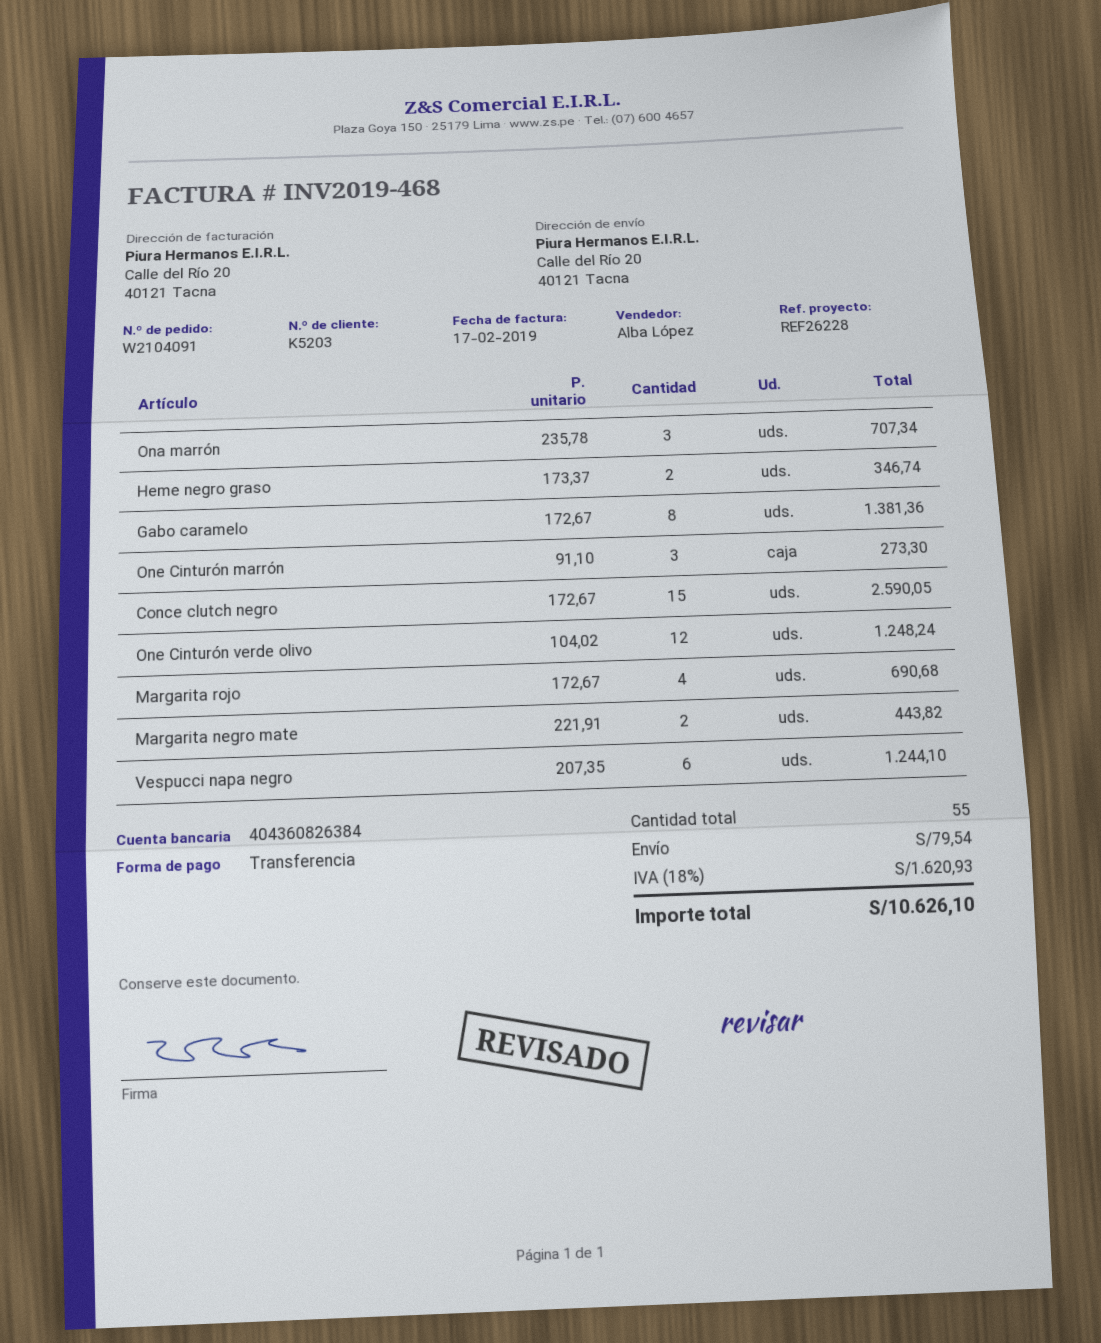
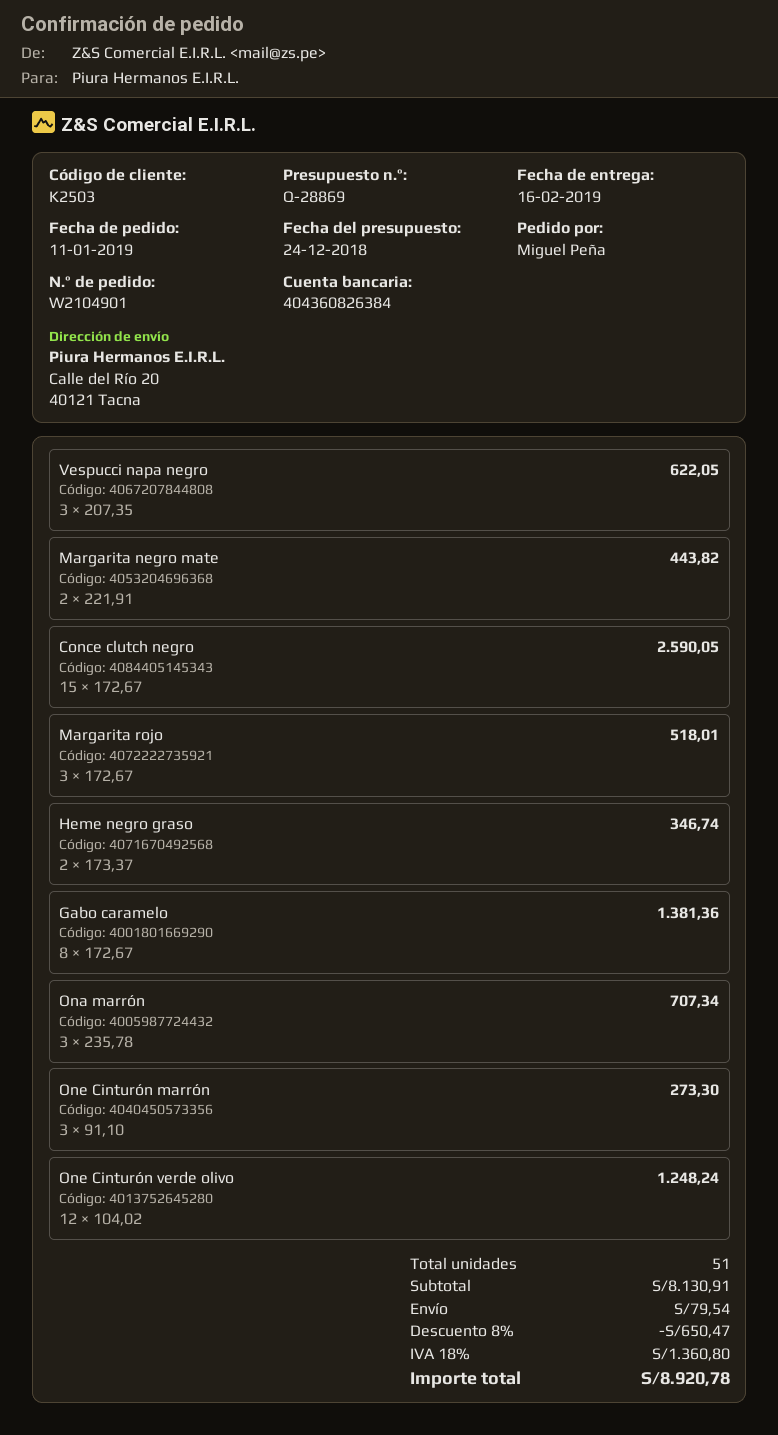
order number: W2104091 -> W2104901
customer number: K5203 -> K2503
Margarita rojo: 4 x 172.67 = 690.68 -> 3 x 172.67 = 518.01
Vespucci napa negro: 6 x 207.35 = 1244.10 -> 3 x 207.35 = 622.05
total quantity: 55 -> 51
discount: none -> 8% = 650.47
tax: 18% = 1620.93 -> 18% = 1360.80
total: 10626.10 -> 8920.78

